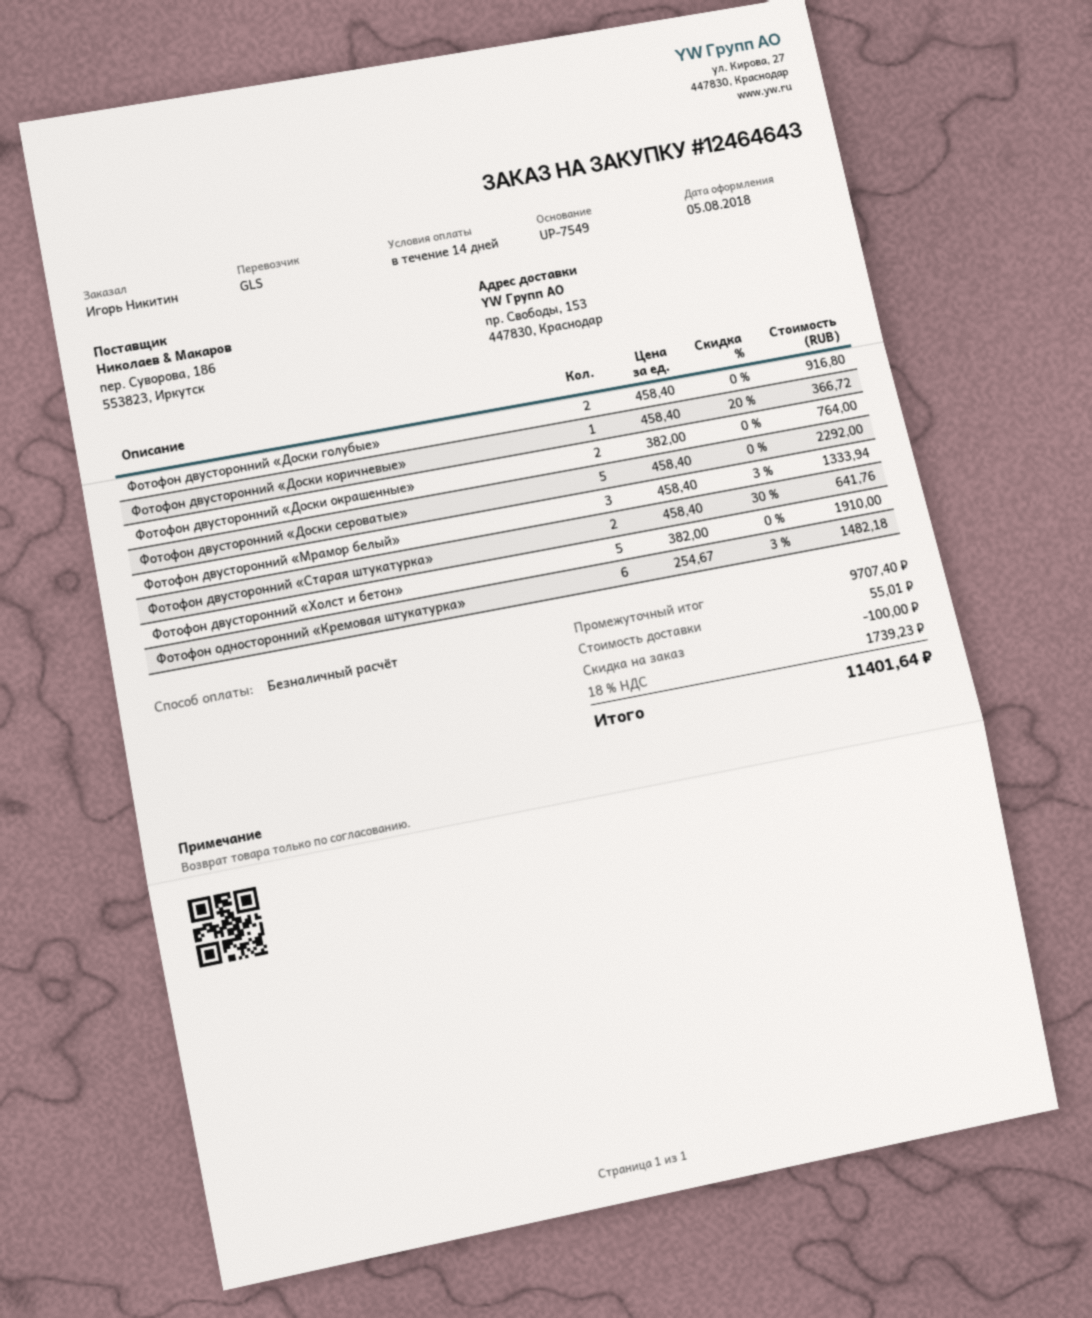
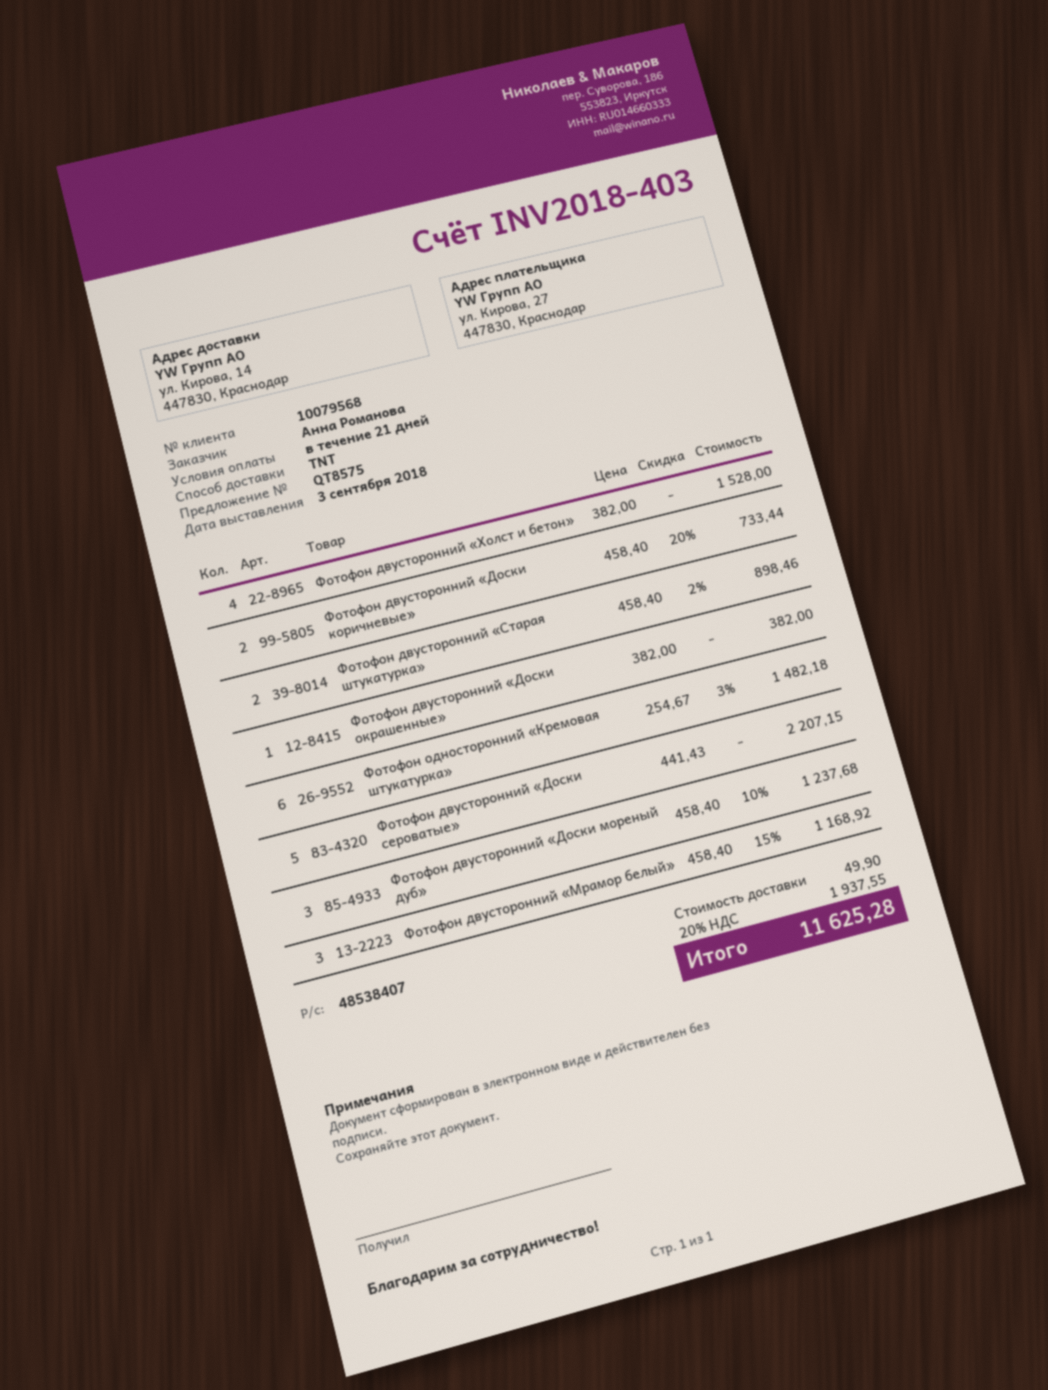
payment terms: 14 days -> 21 days
ordered by: Игорь Никитин -> Анна Романова
shipping method: GLS -> TNT
ship to: пр. Свободы, 153, 447830, Краснодар -> ул. Кирова, 14, 447830, Краснодар
Фотофон двусторонний «Доски голубые»: 2 x 458.40 = 916.80 -> none
Фотофон двусторонний «Доски коричневые»: 1 x 458.40 - 20% = 366.72 -> 2 x 458.40 - 20% = 733.44
Фотофон двусторонний «Доски окрашенные»: 2 x 382.00 = 764.00 -> 1 x 382.00 = 382.00
Фотофон двусторонний «Доски сероватые»: 5 x 458.40 = 2292.00 -> 5 x 441.43 = 2207.15
Фотофон двусторонний «Мрамор белый»: 3 x 458.40 - 3% = 1333.94 -> 3 x 458.40 - 15% = 1168.92
Фотофон двусторонний «Старая штукатурка»: 2 x 458.40 - 30% = 641.76 -> 2 x 458.40 - 2% = 898.46
Фотофон двусторонний «Холст и бетон»: 5 x 382.00 = 1910.00 -> 4 x 382.00 = 1528.00
Фотофон двусторонний «Доски мореный дуб»: none -> 3 x 458.40 - 10% = 1237.68
discount: 100.00 -> none
shipping: 55.01 -> 49.90
tax: 18% = 1739.23 -> 20% = 1937.55
total: 11401.64 -> 11625.28

